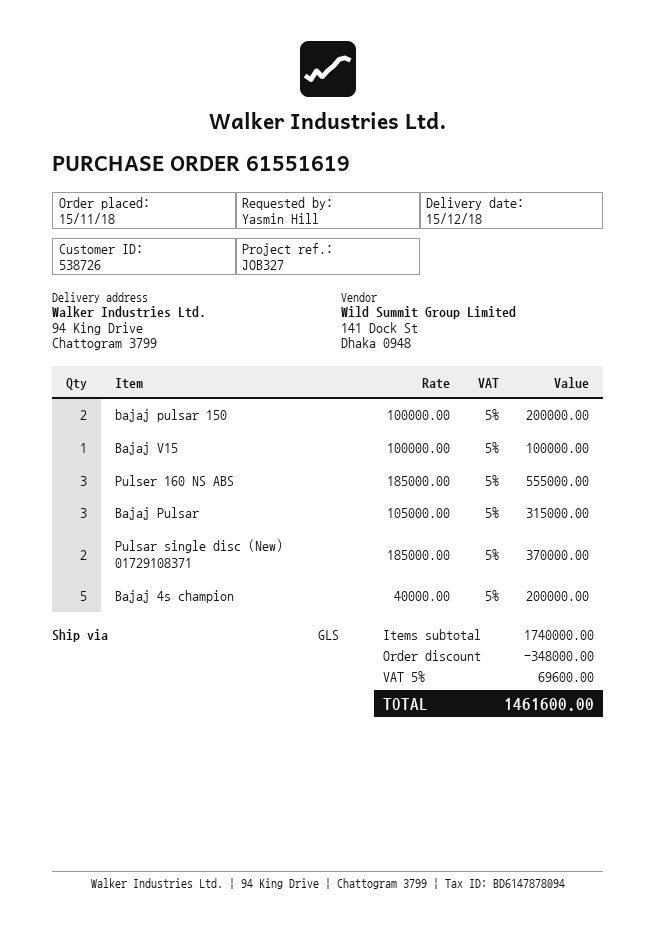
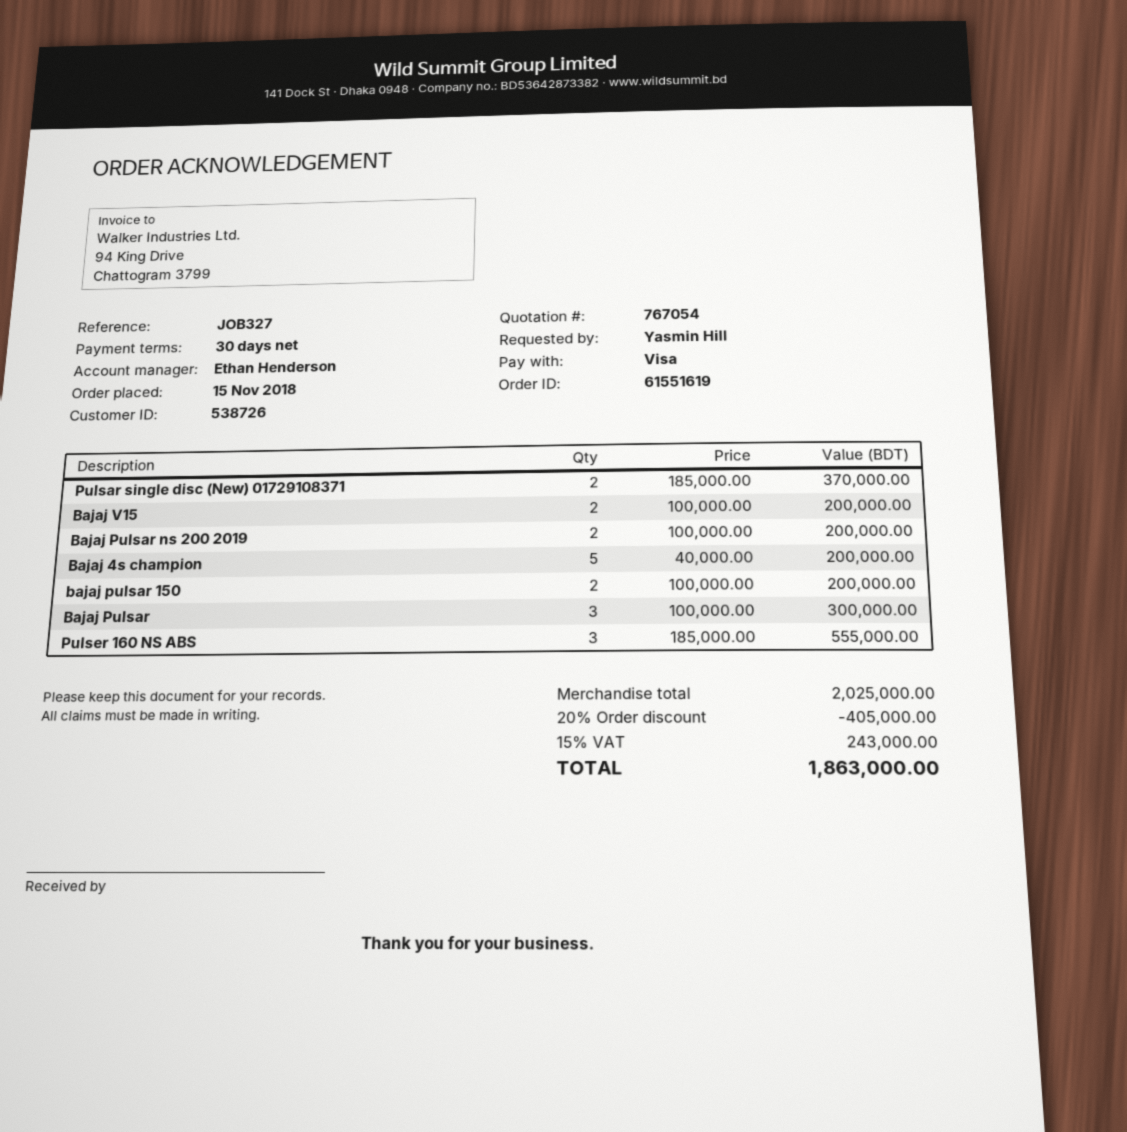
Bajaj V15: 1 x 100000.00 = 100000.00 -> 2 x 100000.00 = 200000.00
Bajaj Pulsar: 3 x 105000.00 = 315000.00 -> 3 x 100000.00 = 300000.00
Bajaj Pulsar ns 200 2019: none -> 2 x 100000.00 = 200000.00
subtotal: 1740000.00 -> 2025000.00
discount: 348000.00 -> 405000.00
tax: 5% = 69600.00 -> 15% = 243000.00
total: 1461600.00 -> 1863000.00

